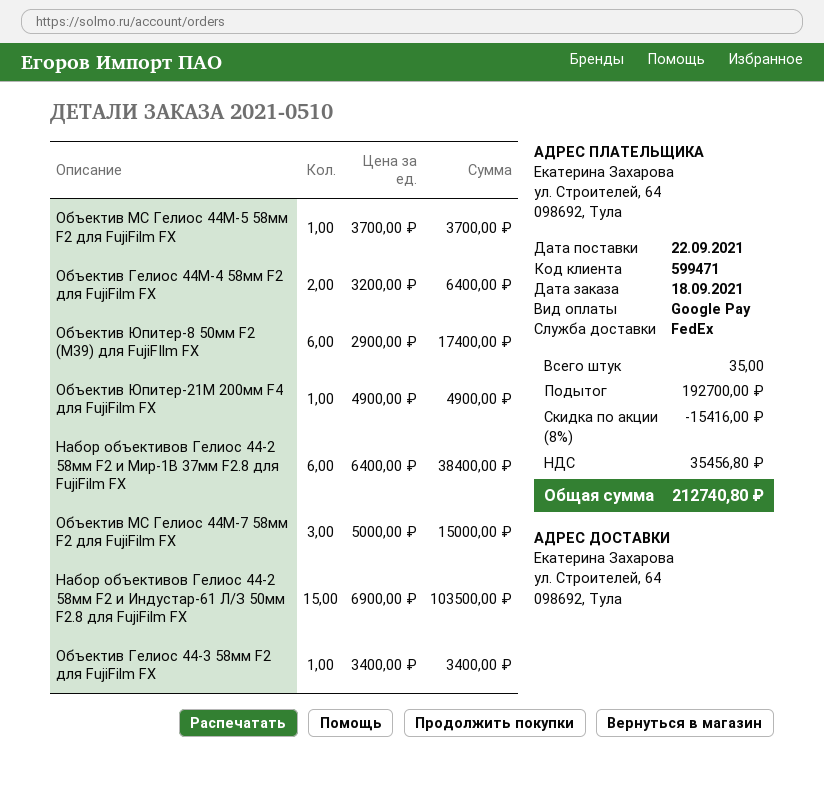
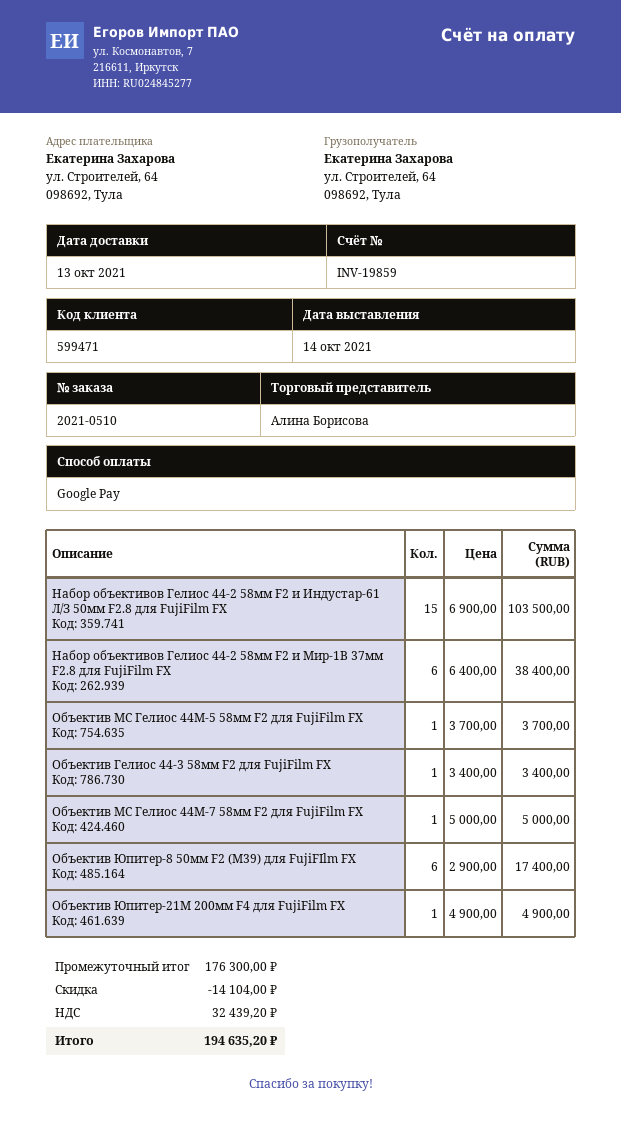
delivery date: 2021-09-22 -> 2021-10-13
Объектив Гелиос 44М-4 58мм F2 для FujiFilm FX: 2 x 3200.00 = 6400.00 -> none
Объектив МС Гелиос 44М-7 58мм F2 для FujiFilm FX: 3 x 5000.00 = 15000.00 -> 1 x 5000.00 = 5000.00
subtotal: 192700.00 -> 176300.00
discount: 15416.00 -> 14104.00
tax: 35456.80 -> 32439.20
total: 212740.80 -> 194635.20

